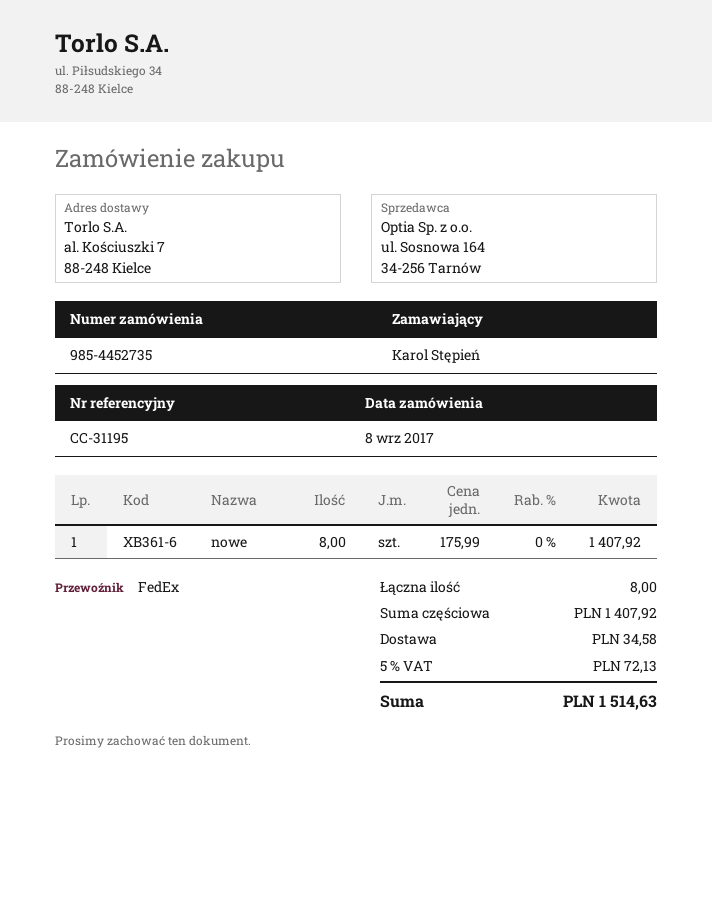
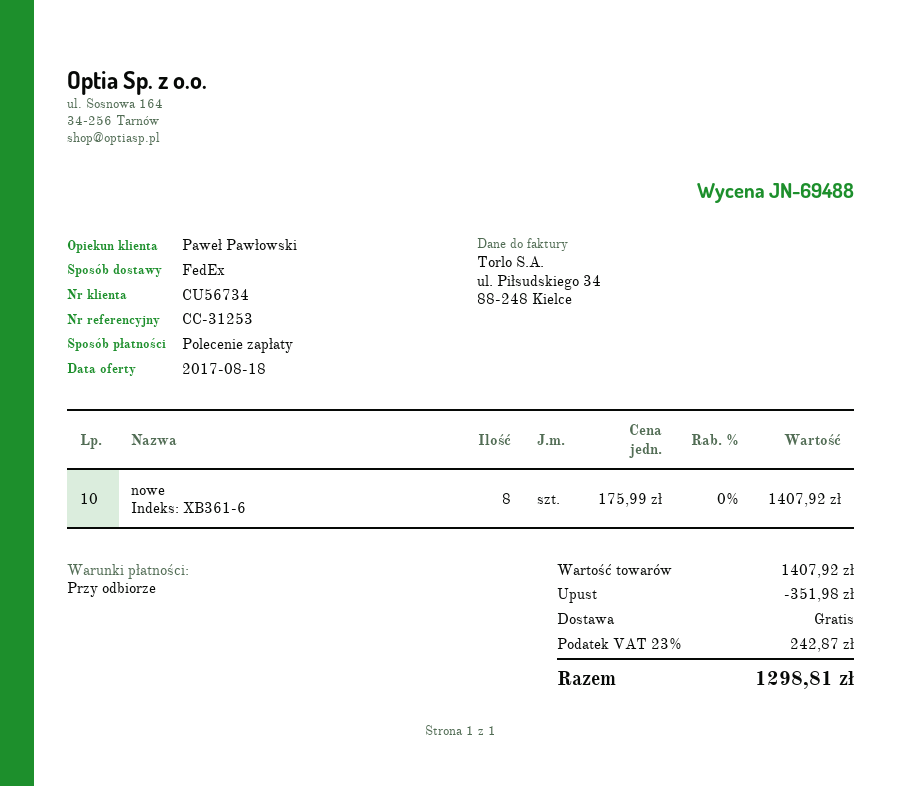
reference: CC-31195 -> CC-31253
discount: none -> 351.98
shipping: 34.58 -> 0.00
tax: 5% = 72.13 -> 23% = 242.87
total: 1514.63 -> 1298.81

